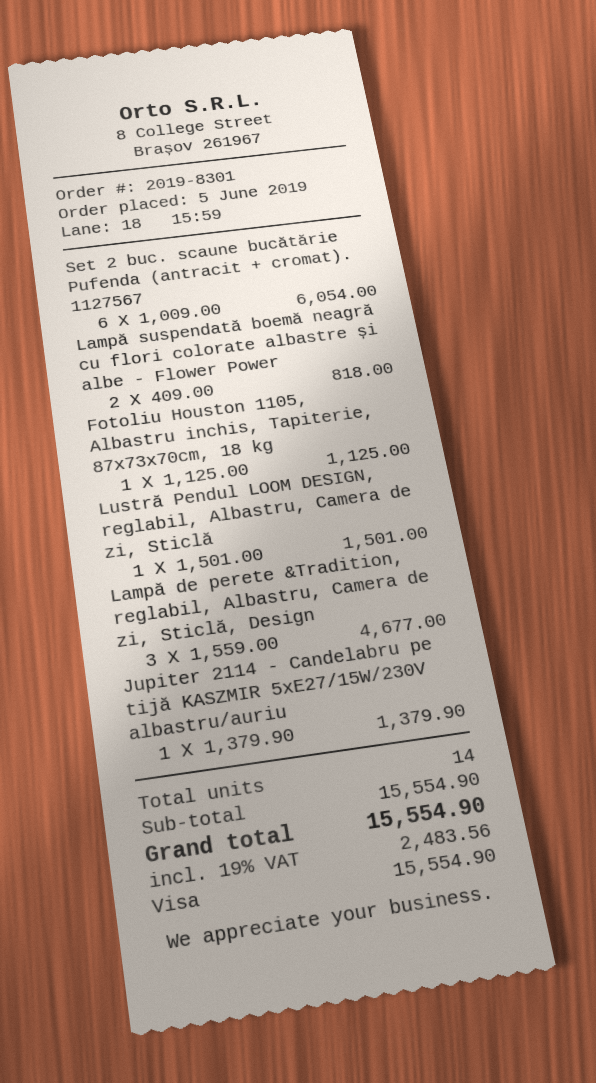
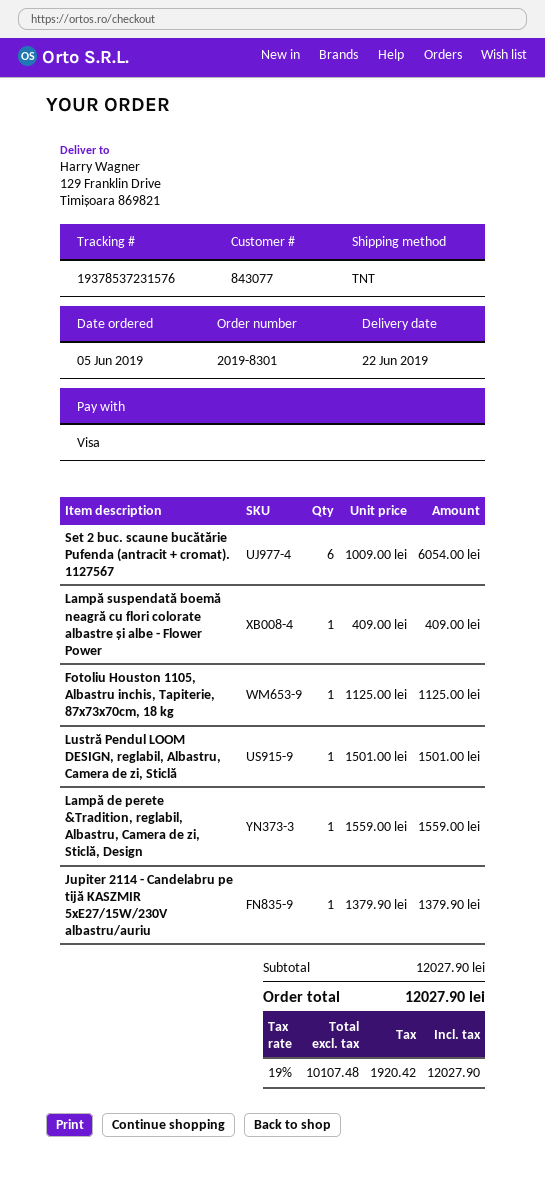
Lampă suspendată boemă neagră cu flori colorate albastre și albe - Flower Power: 2 x 409.00 = 818.00 -> 1 x 409.00 = 409.00
Lampă de perete &Tradition, reglabil, Albastru, Camera de zi, Sticlă, Design: 3 x 1559.00 = 4677.00 -> 1 x 1559.00 = 1559.00
subtotal: 15554.90 -> 12027.90
tax: 19% = 2483.56 -> 19% = 1920.42
total: 15554.90 -> 12027.90

